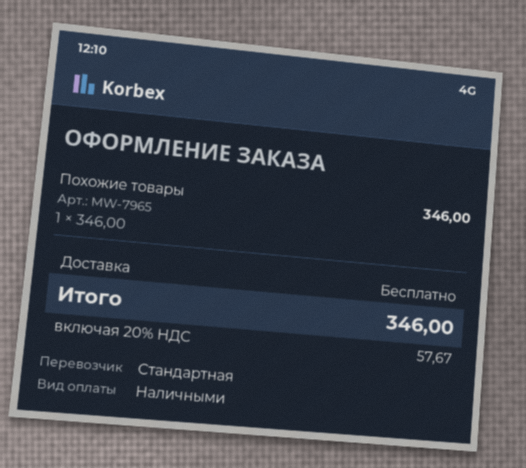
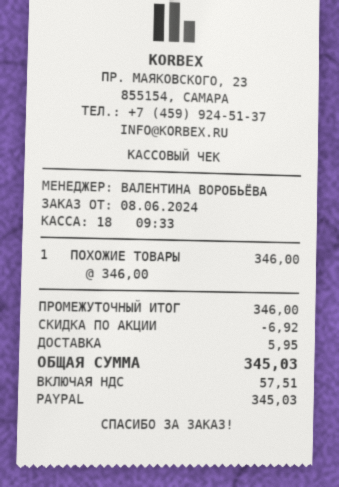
payment method: cash -> PayPal
discount: none -> 6.92
shipping: 0.00 -> 5.95
tax: 57.67 -> 57.51
total: 346.00 -> 345.03

